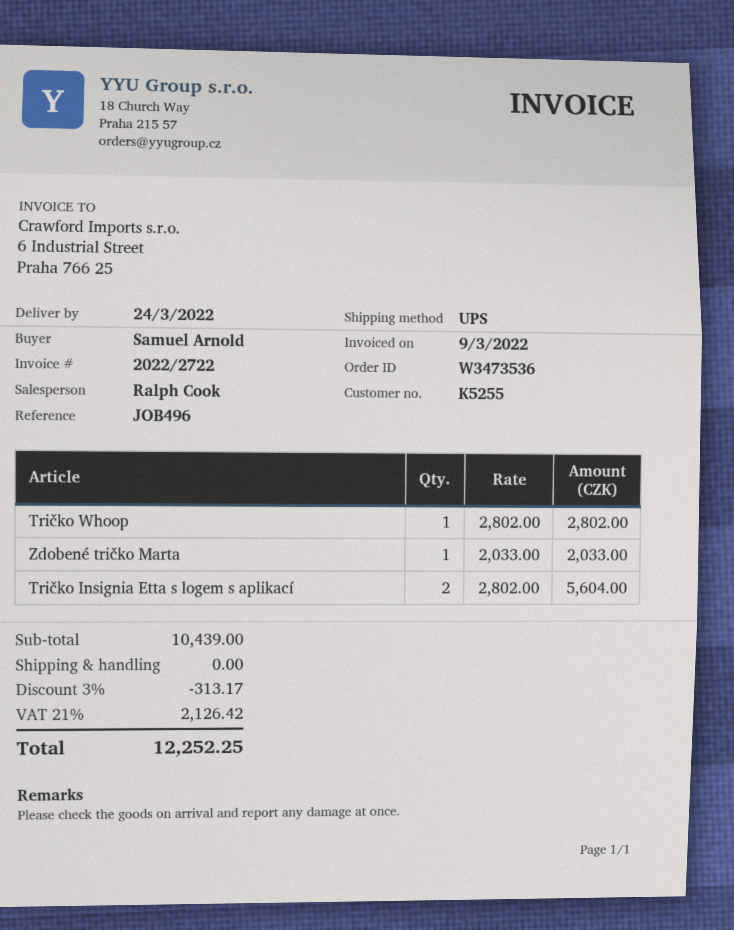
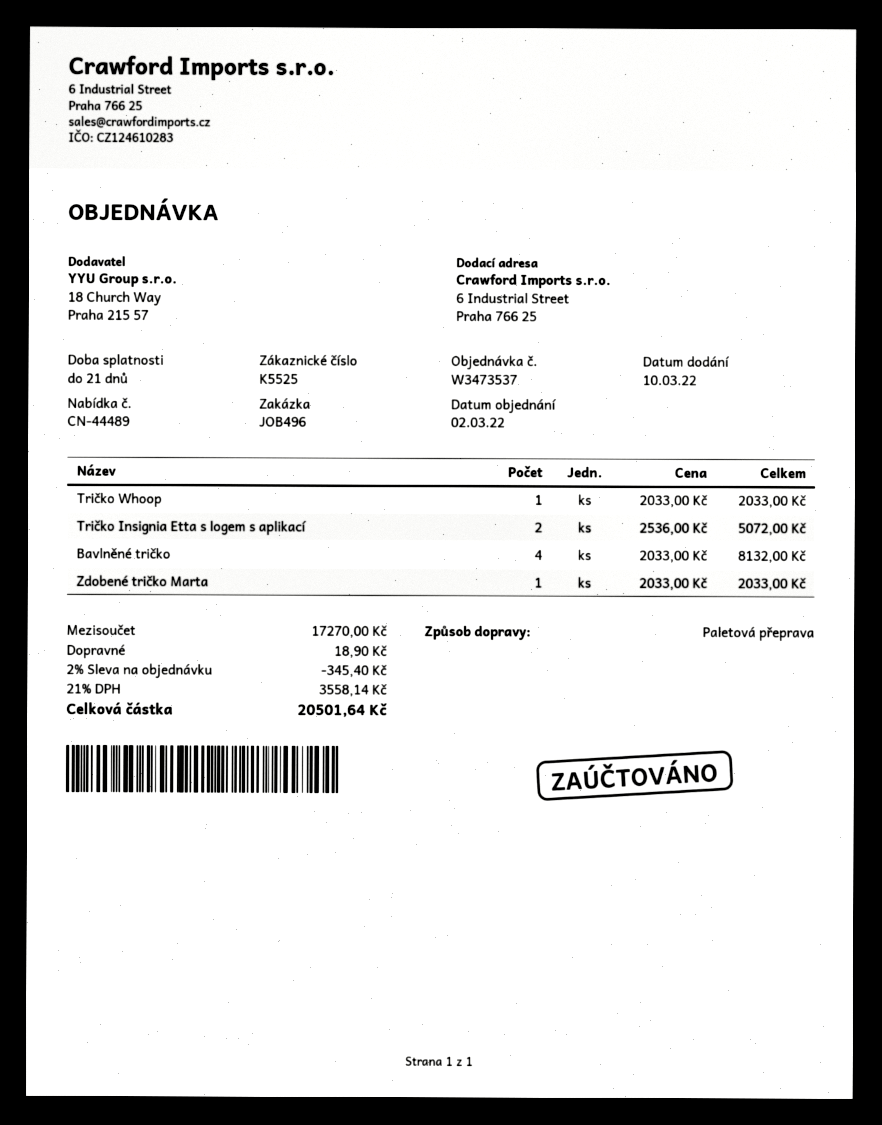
order number: W3473536 -> W3473537
delivery date: 2022-03-24 -> 2022-03-10
customer number: K5255 -> K5525
shipping method: UPS -> pallet freight
Tričko Whoop: 1 x 2802.00 = 2802.00 -> 1 x 2033.00 = 2033.00
Tričko Insignia Etta s logem s aplikací: 2 x 2802.00 = 5604.00 -> 2 x 2536.00 = 5072.00
Bavlněné tričko: none -> 4 x 2033.00 = 8132.00
subtotal: 10439.00 -> 17270.00
discount: 3% = 313.17 -> 2% = 345.40
shipping: 0.00 -> 18.90
tax: 21% = 2126.42 -> 21% = 3558.14
total: 12252.25 -> 20501.64

